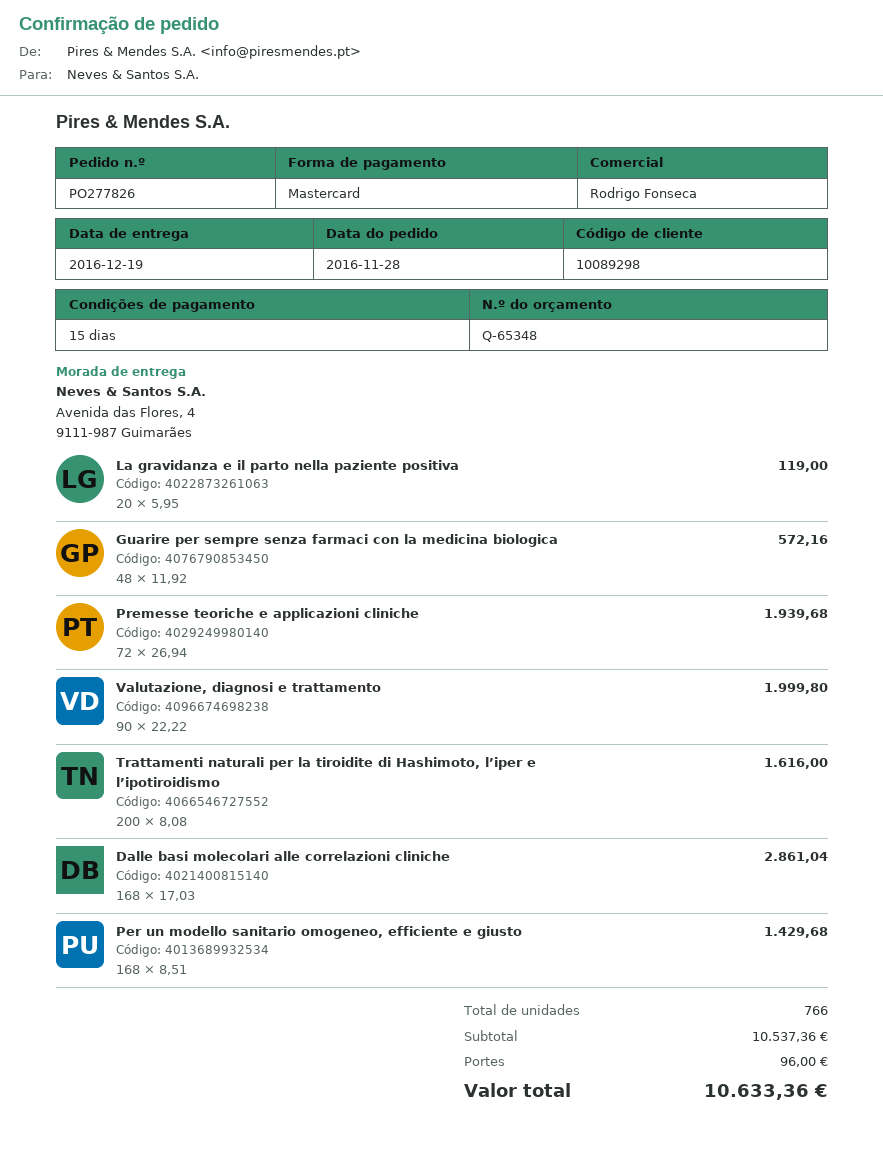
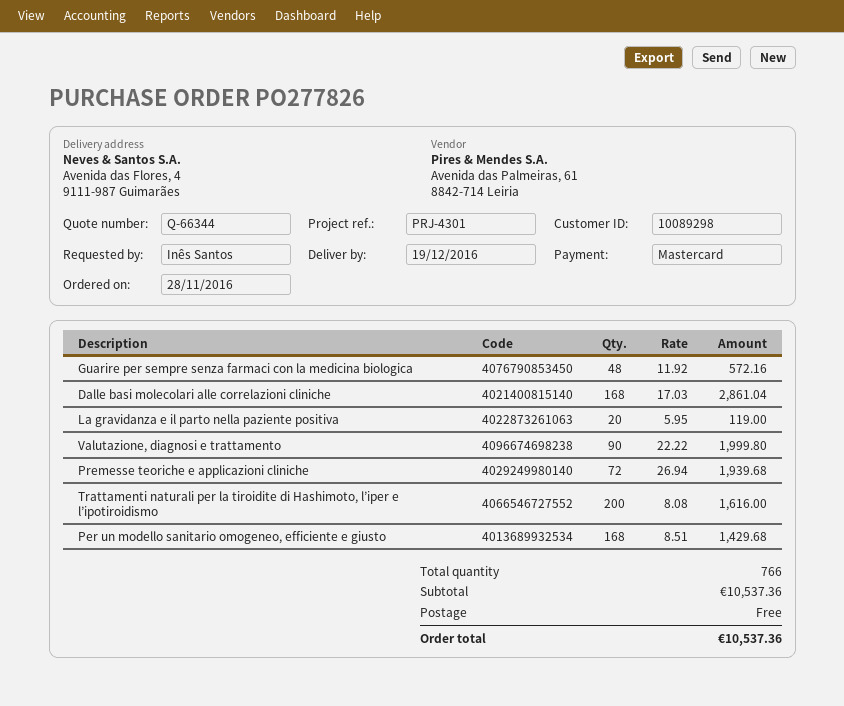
quote number: Q-65348 -> Q-66344
shipping: 96.00 -> 0.00
total: 10633.36 -> 10537.36

